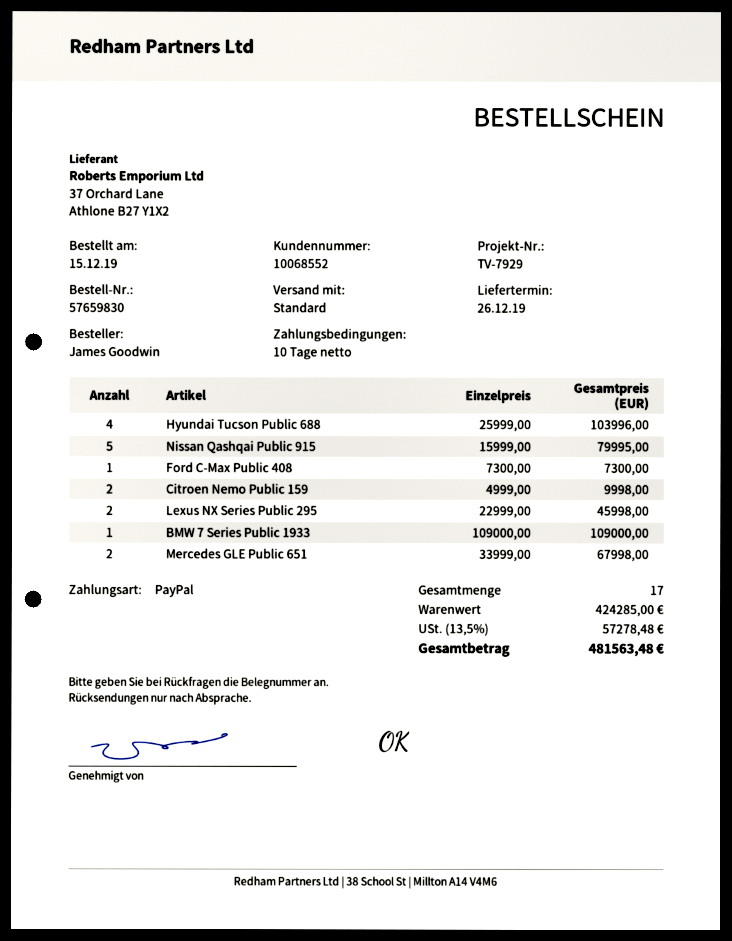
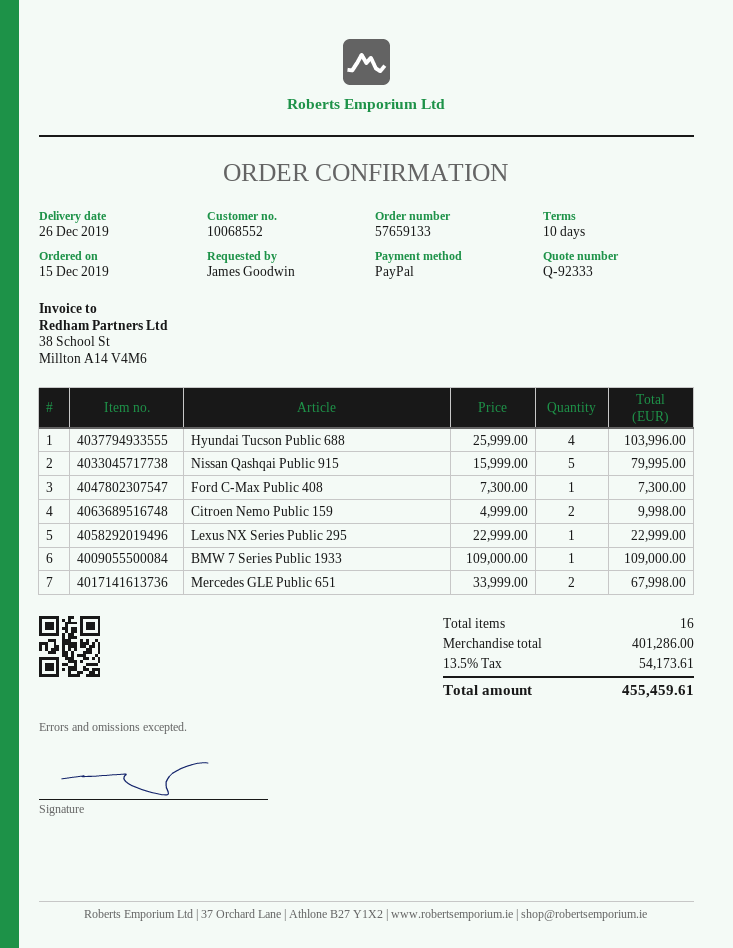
order number: 57659830 -> 57659133
Lexus NX Series Public 295: 2 x 22999.00 = 45998.00 -> 1 x 22999.00 = 22999.00
total quantity: 17 -> 16
subtotal: 424285.00 -> 401286.00
tax: 13.5% = 57278.48 -> 13.5% = 54173.61
total: 481563.48 -> 455459.61

